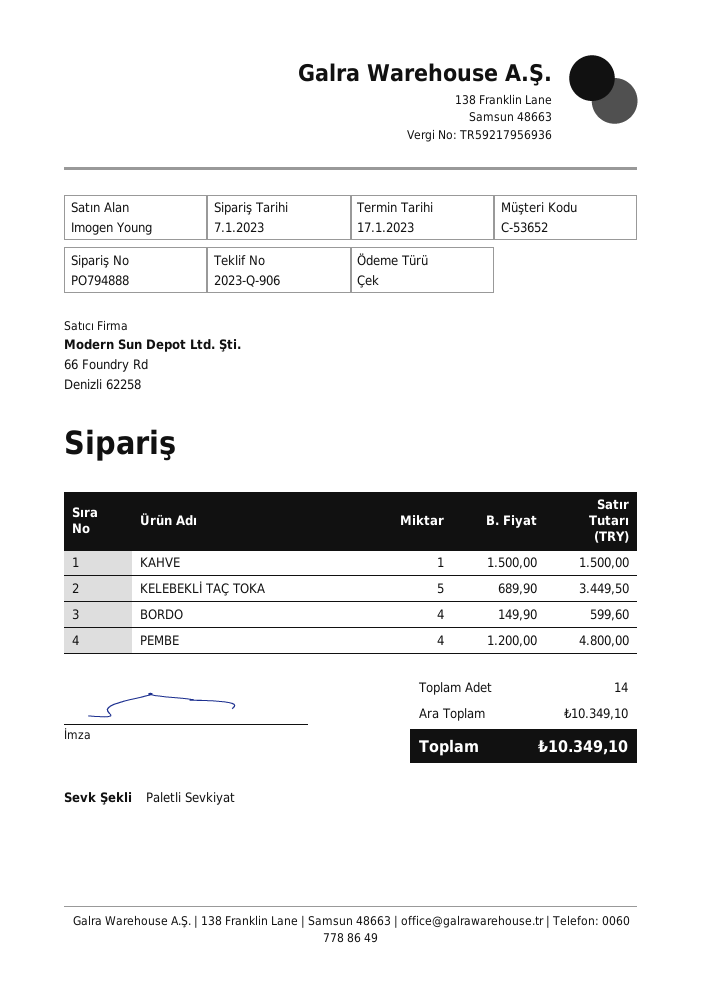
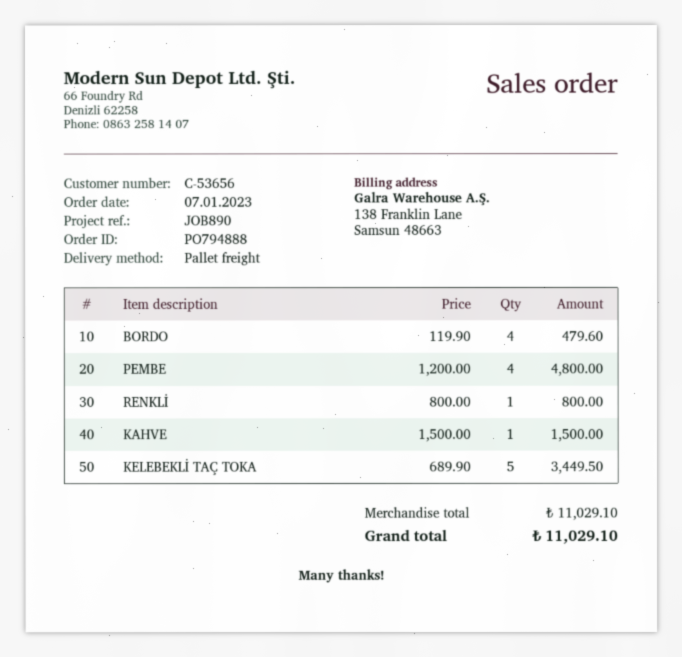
customer number: C-53652 -> C-53656
BORDO: 4 x 149.90 = 599.60 -> 4 x 119.90 = 479.60
RENKLİ: none -> 1 x 800.00 = 800.00
subtotal: 10349.10 -> 11029.10
total: 10349.10 -> 11029.10

